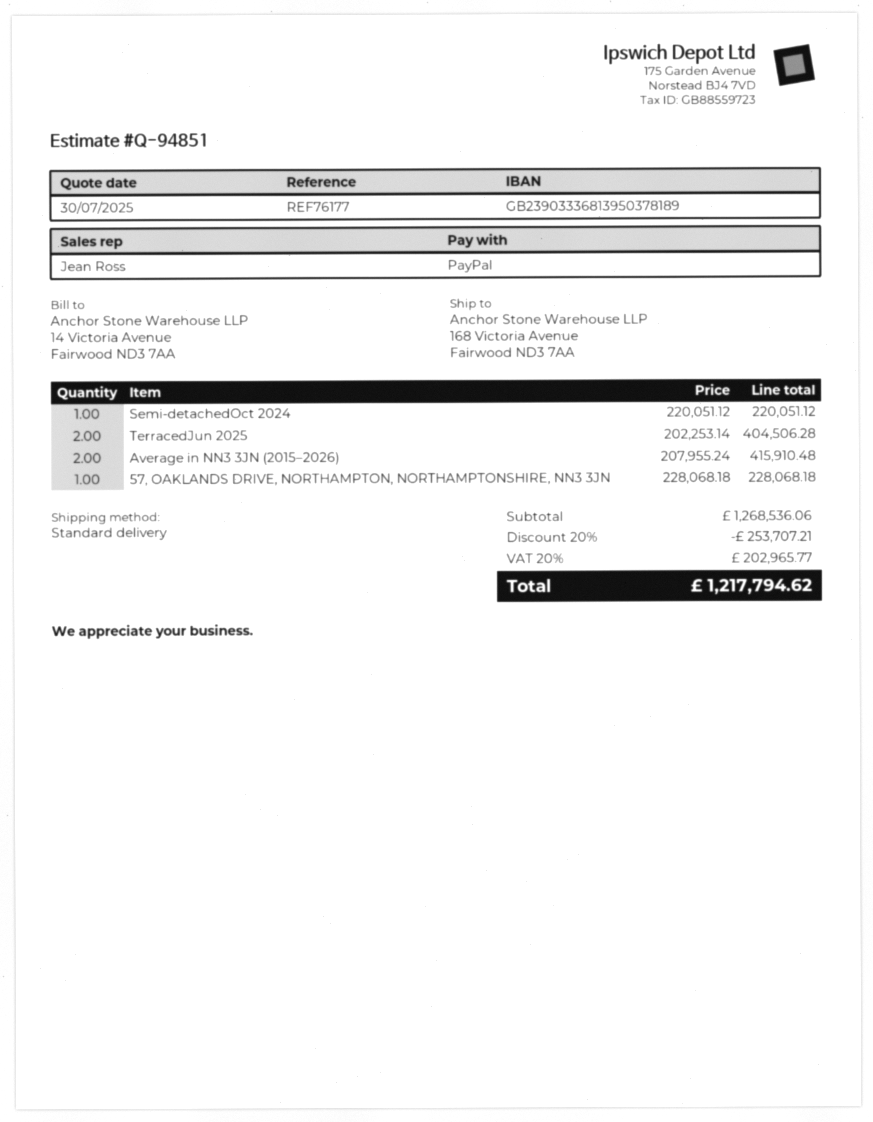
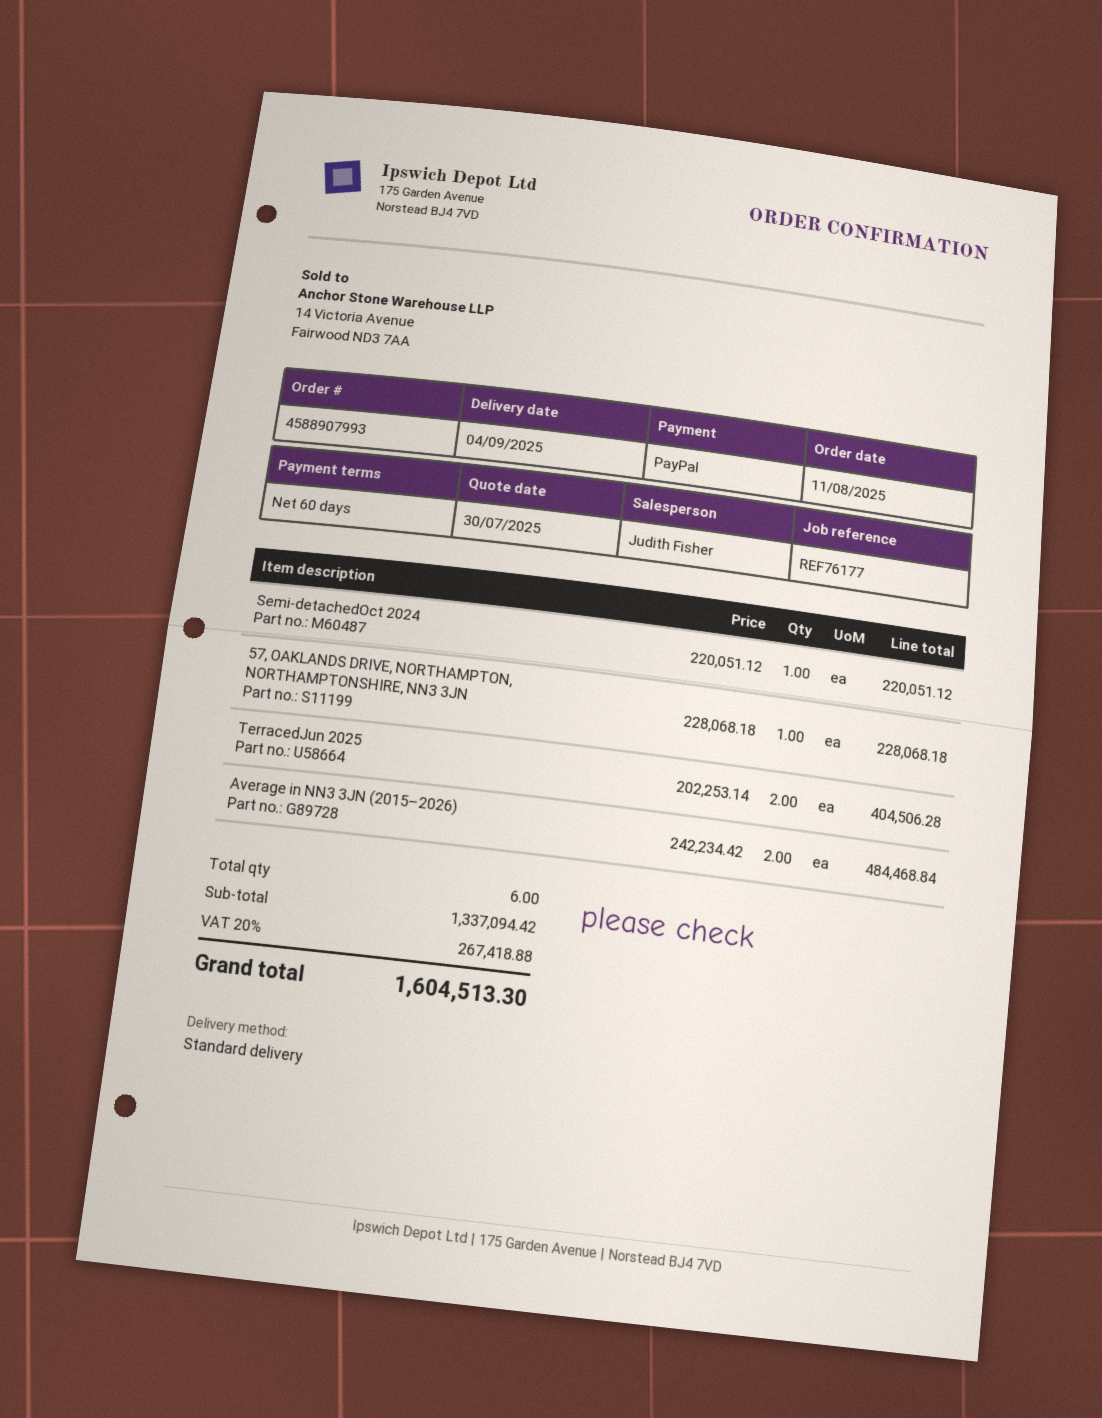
sales rep: Jean Ross -> Judith Fisher
Average in NN3 3JN (2015–2026): 2 x 207955.24 = 415910.48 -> 2 x 242234.42 = 484468.84
subtotal: 1268536.06 -> 1337094.42
discount: 20% = 253707.21 -> none
tax: 20% = 202965.77 -> 20% = 267418.88
total: 1217794.62 -> 1604513.30

